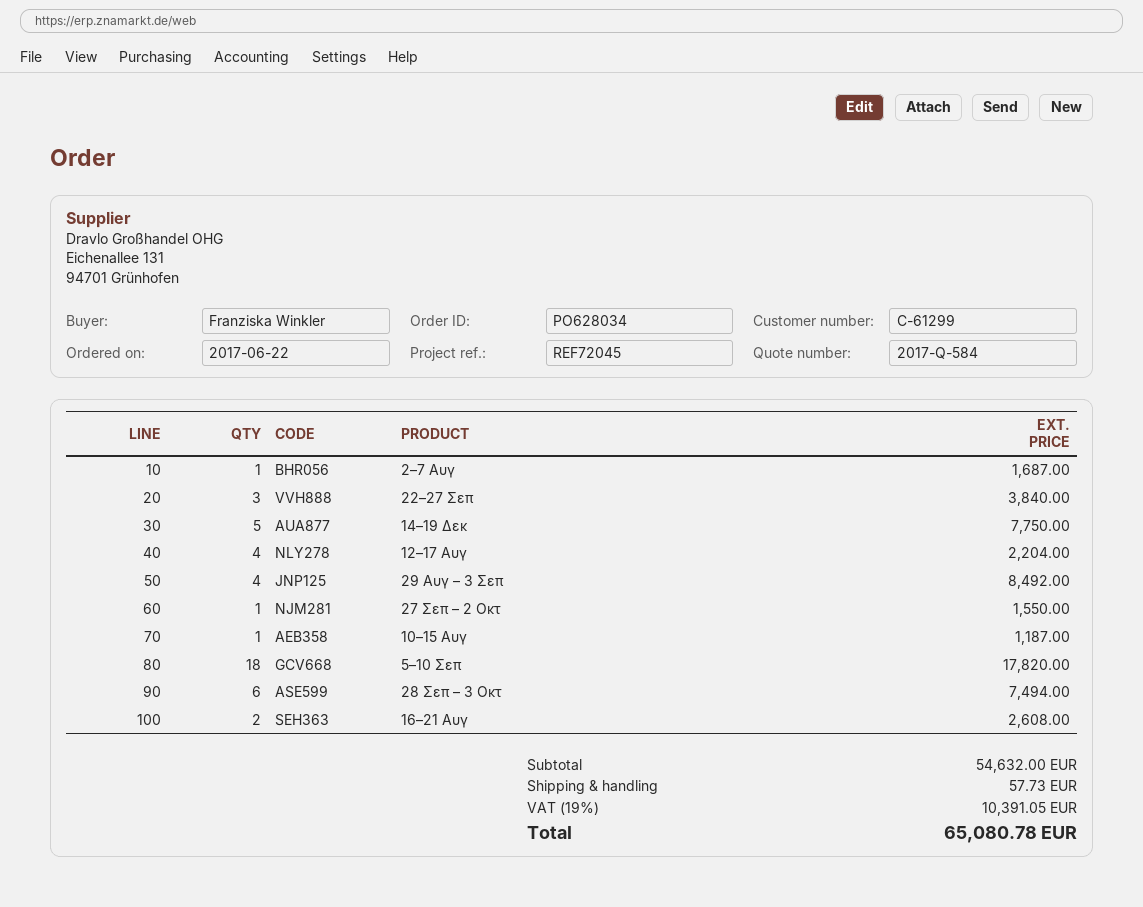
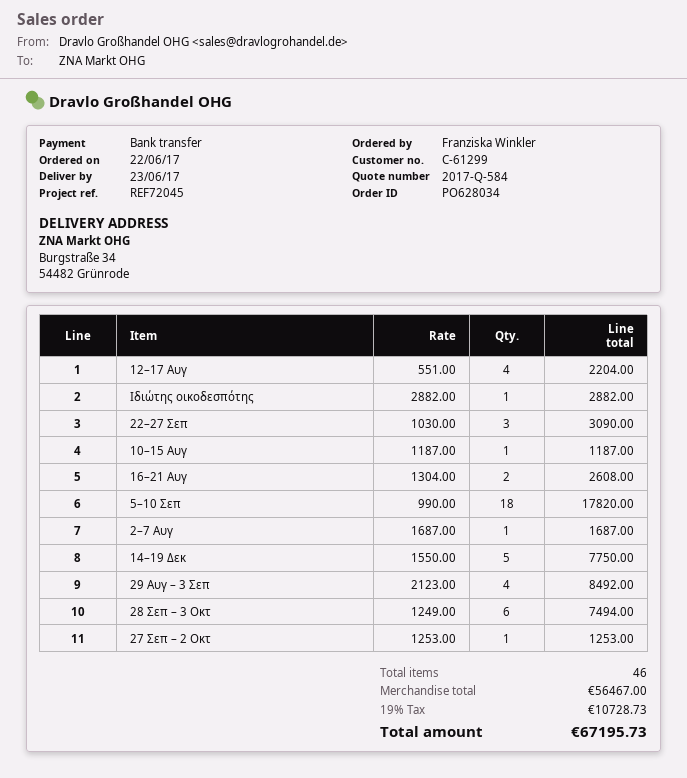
22–27 Σεπ: 3 for 3840.00 -> 3 for 3090.00
27 Σεπ – 2 Οκτ: 1 for 1550.00 -> 1 for 1253.00
Ιδιώτης οικοδεσπότης: none -> 1 for 2882.00
subtotal: 54632.00 -> 56467.00
shipping: 57.73 -> none
tax: 19% = 10391.05 -> 19% = 10728.73
total: 65080.78 -> 67195.73

